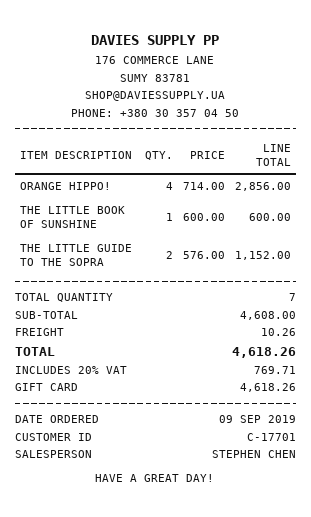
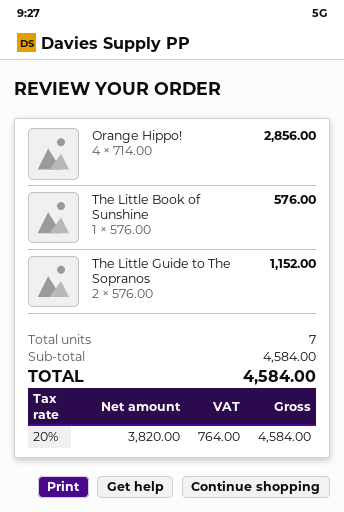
THE LITTLE BOOK OF SUNSHINE: 1 x 600.00 = 600.00 -> 1 x 576.00 = 576.00
subtotal: 4608.00 -> 4584.00
shipping: 10.26 -> none
tax: 20% = 769.71 -> 20% = 764.00
total: 4618.26 -> 4584.00

